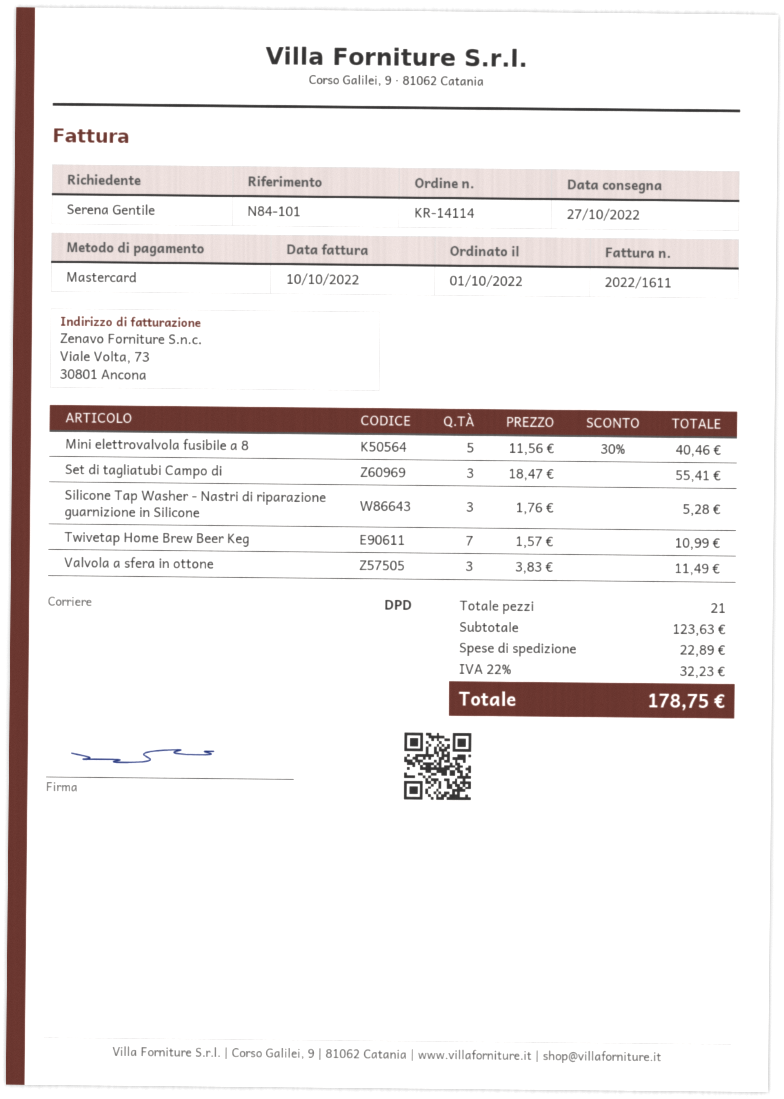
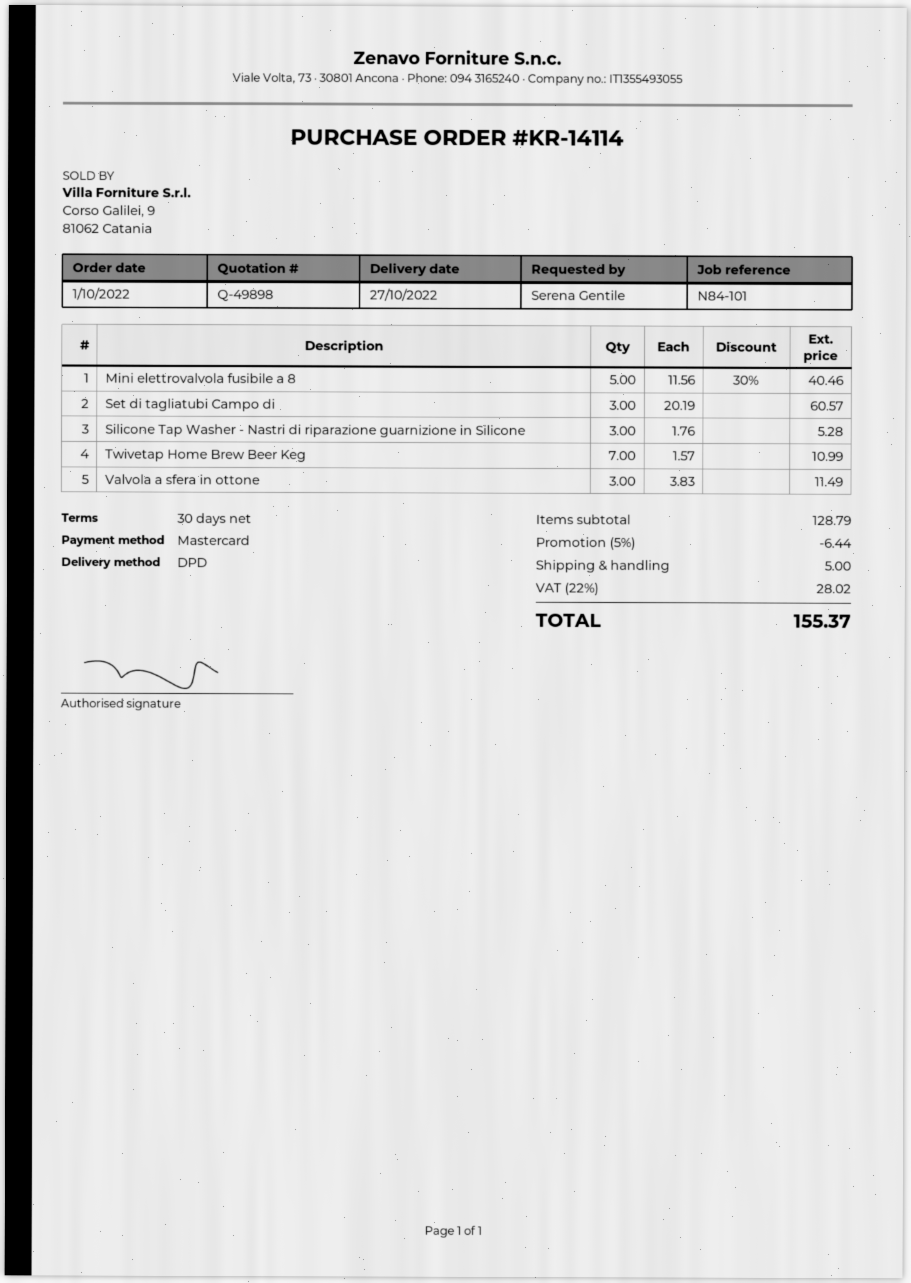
Set di tagliatubi Campo di: 3 x 18.47 = 55.41 -> 3 x 20.19 = 60.57
subtotal: 123.63 -> 128.79
discount: none -> 5% = 6.44
shipping: 22.89 -> 5.00
tax: 22% = 32.23 -> 22% = 28.02
total: 178.75 -> 155.37

